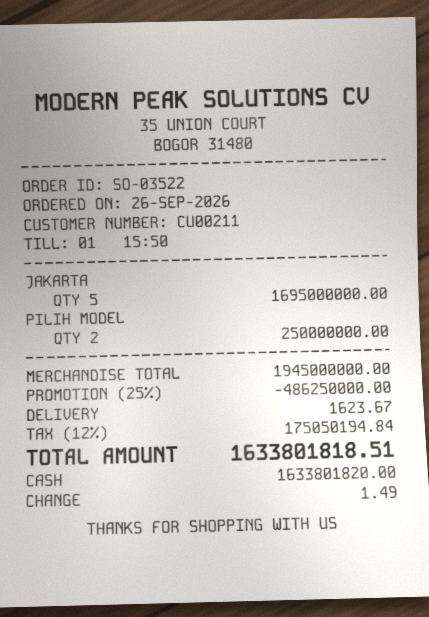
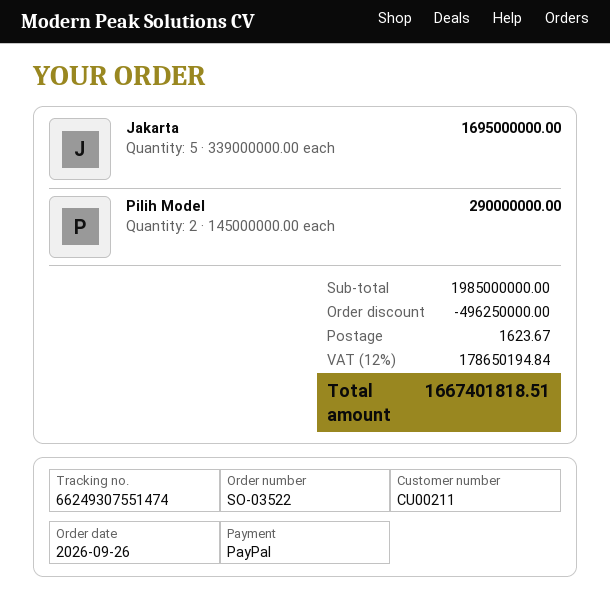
payment method: cash -> PayPal
PILIH MODEL: 2 for 250000000.00 -> 2 for 290000000.00
subtotal: 1945000000.00 -> 1985000000.00
discount: 486250000.00 -> 496250000.00
tax: 12% = 175050194.84 -> 12% = 178650194.84
total: 1633801818.51 -> 1667401818.51

